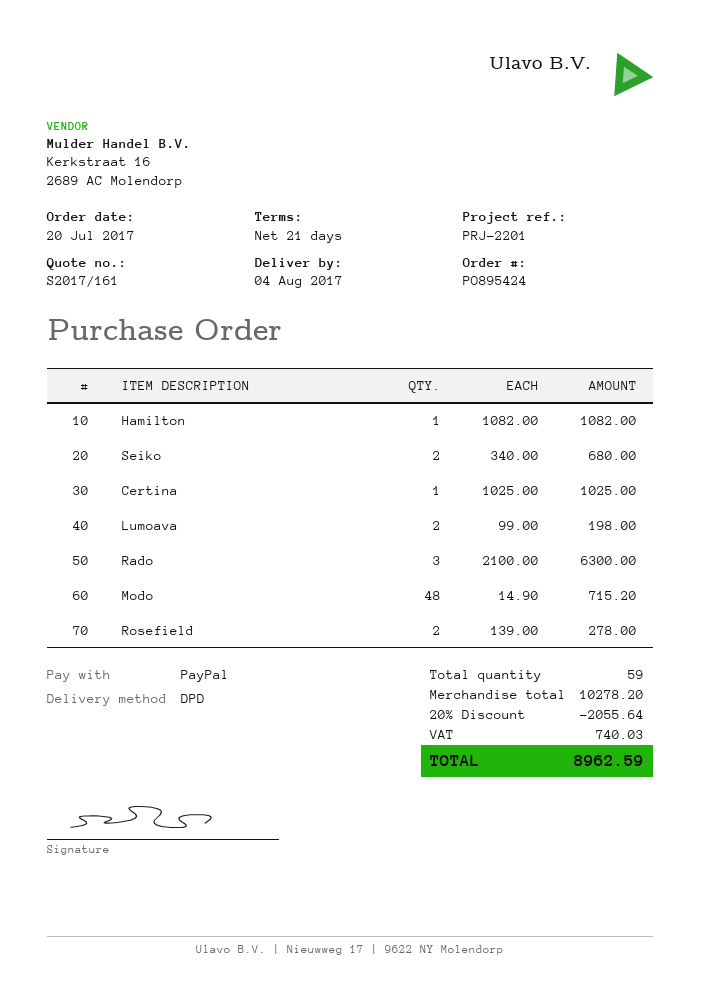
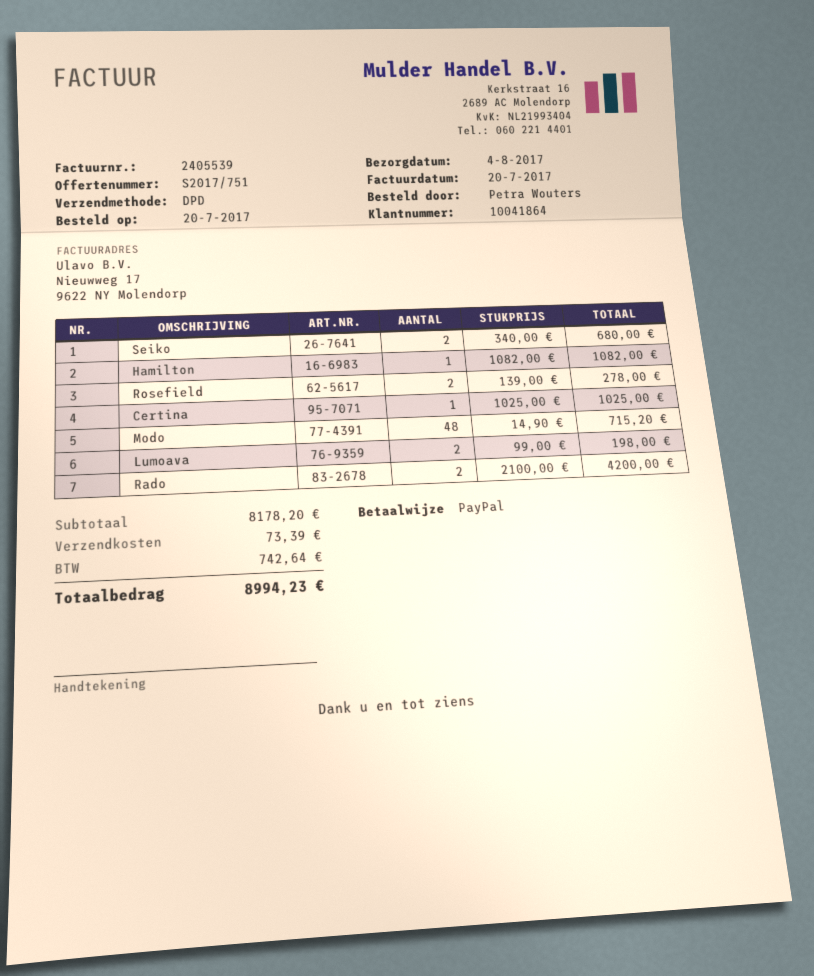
quote number: S2017/161 -> S2017/751
Rado: 3 x 2100.00 = 6300.00 -> 2 x 2100.00 = 4200.00
subtotal: 10278.20 -> 8178.20
discount: 20% = 2055.64 -> none
shipping: none -> 73.39
tax: 740.03 -> 742.64
total: 8962.59 -> 8994.23

